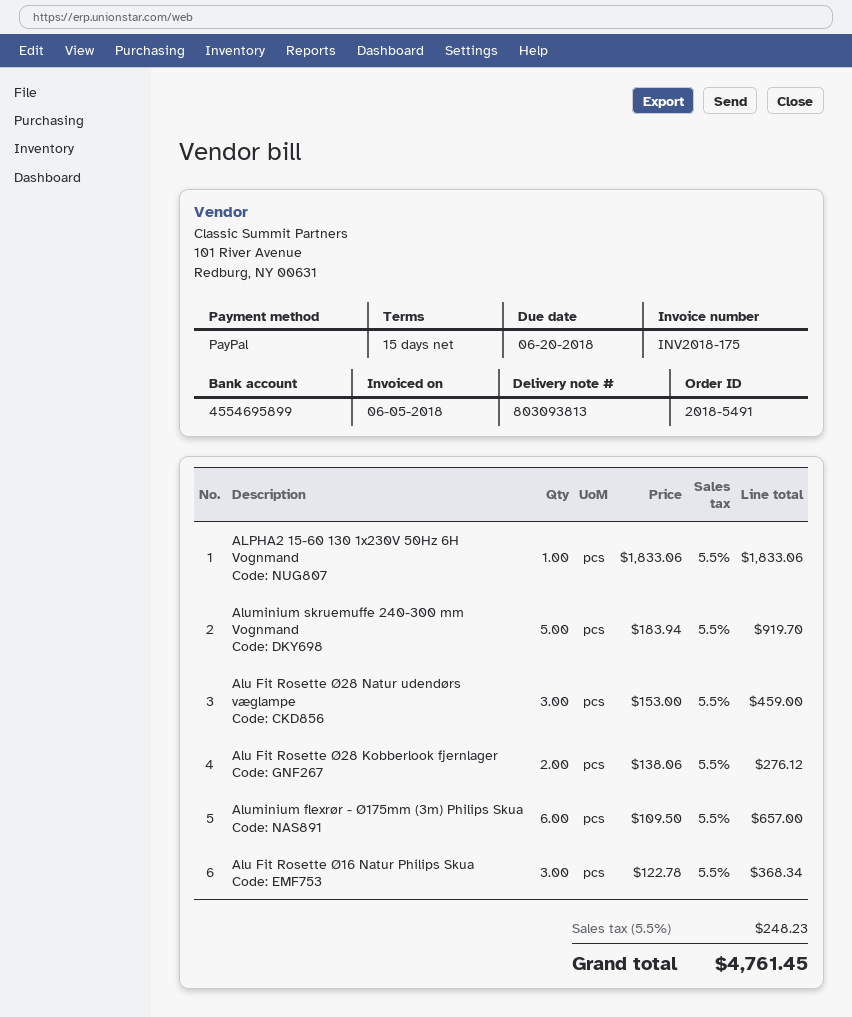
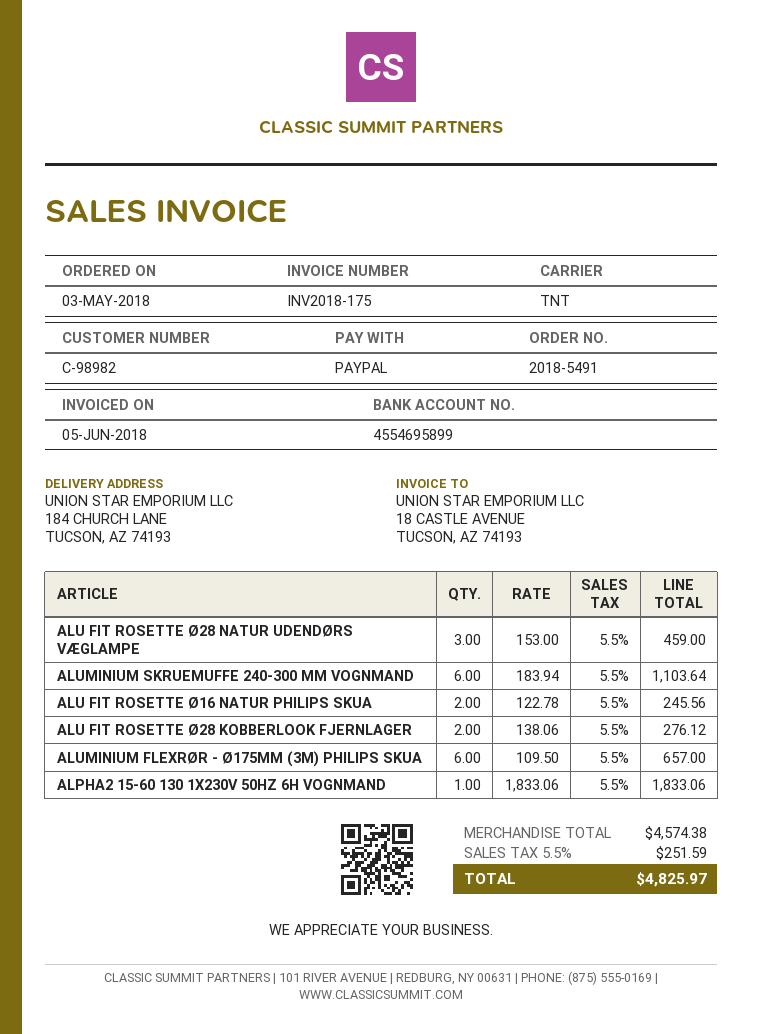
Aluminium skruemuffe 240-300 mm Vognmand: 5 x 183.94 = 919.70 -> 6 x 183.94 = 1103.64
Alu Fit Rosette Ø16 Natur Philips Skua: 3 x 122.78 = 368.34 -> 2 x 122.78 = 245.56
tax: 5.5% = 248.23 -> 5.5% = 251.59
total: 4761.45 -> 4825.97

